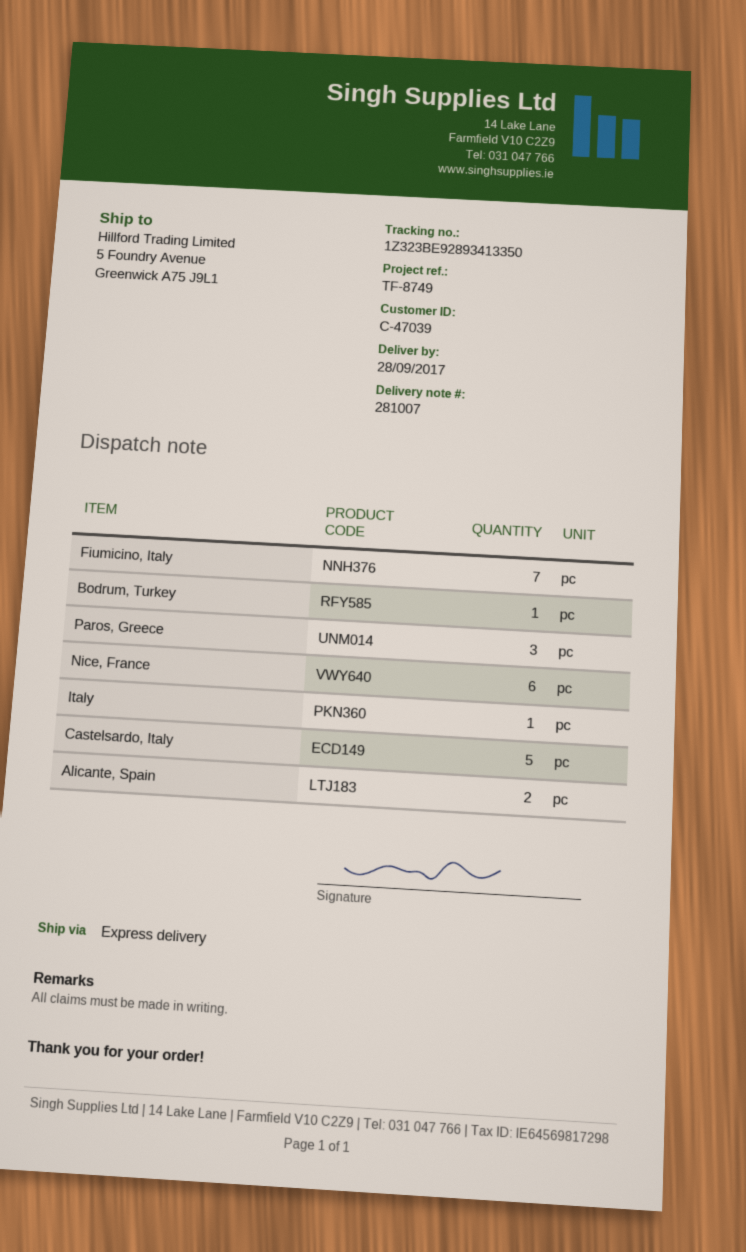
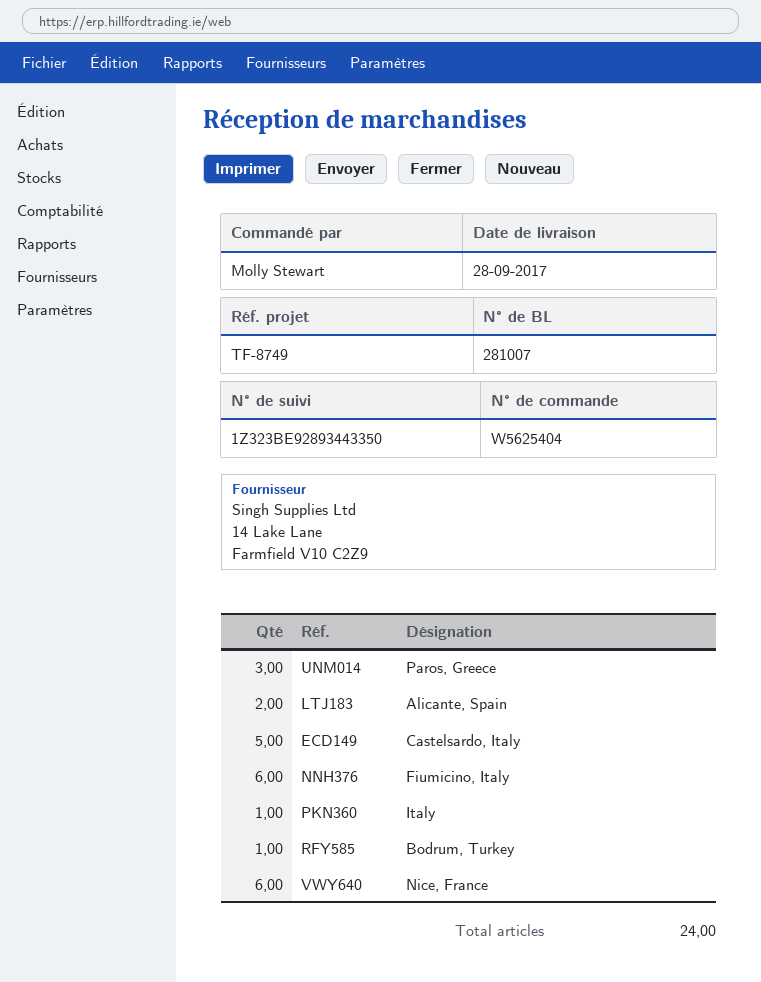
tracking number: 1Z323BE92893413350 -> 1Z323BE92893443350
Fiumicino, Italy: 7 -> 6

